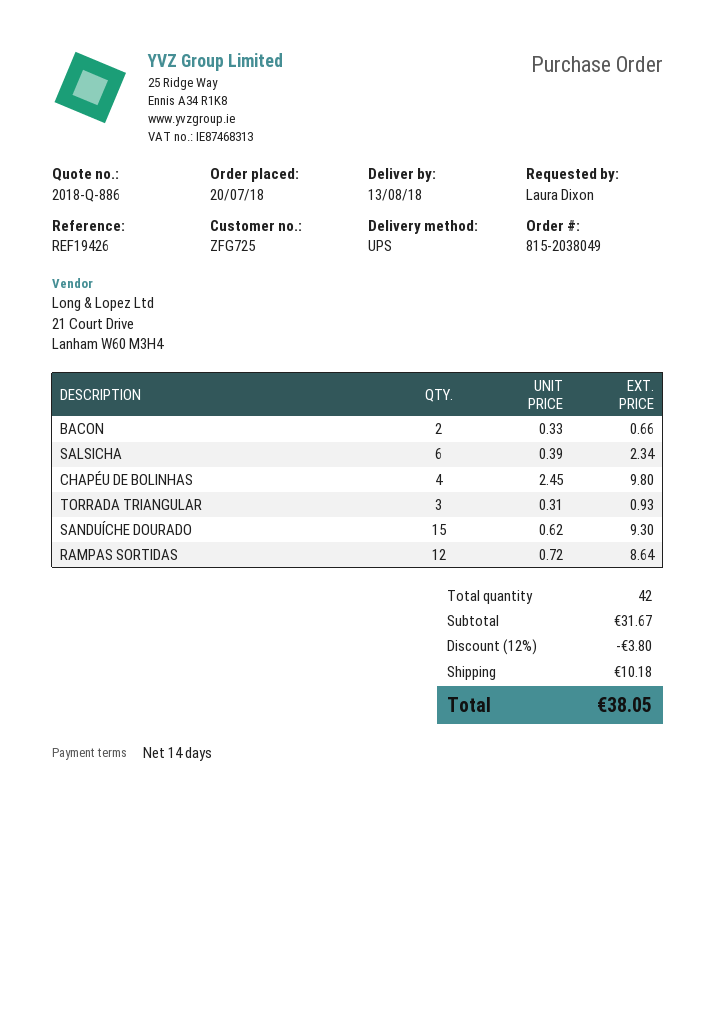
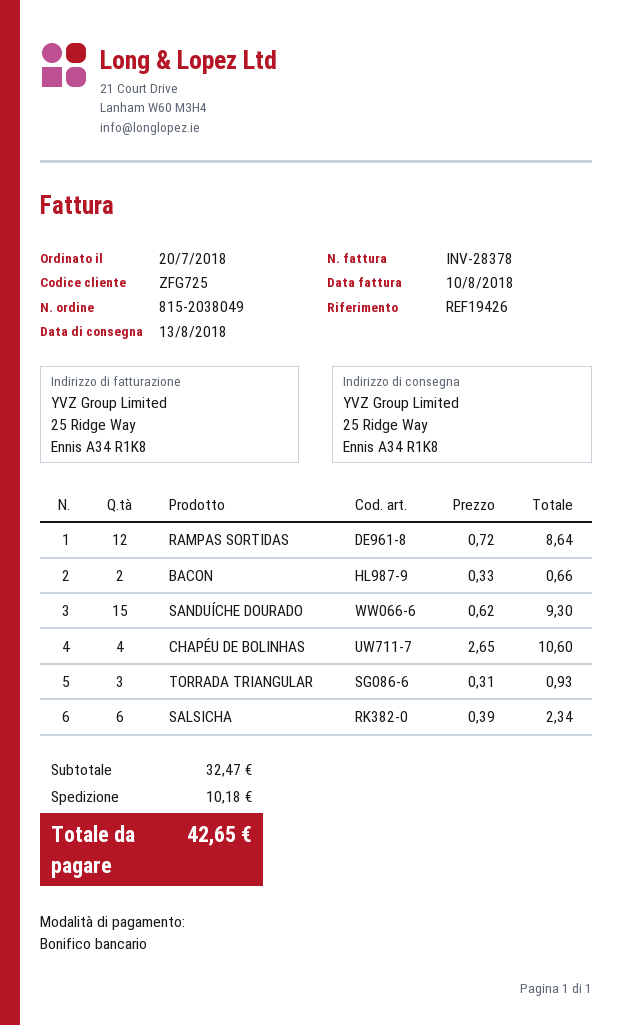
CHAPÉU DE BOLINHAS: 4 x 2.45 = 9.80 -> 4 x 2.65 = 10.60
subtotal: 31.67 -> 32.47
discount: 12% = 3.80 -> none
total: 38.05 -> 42.65

